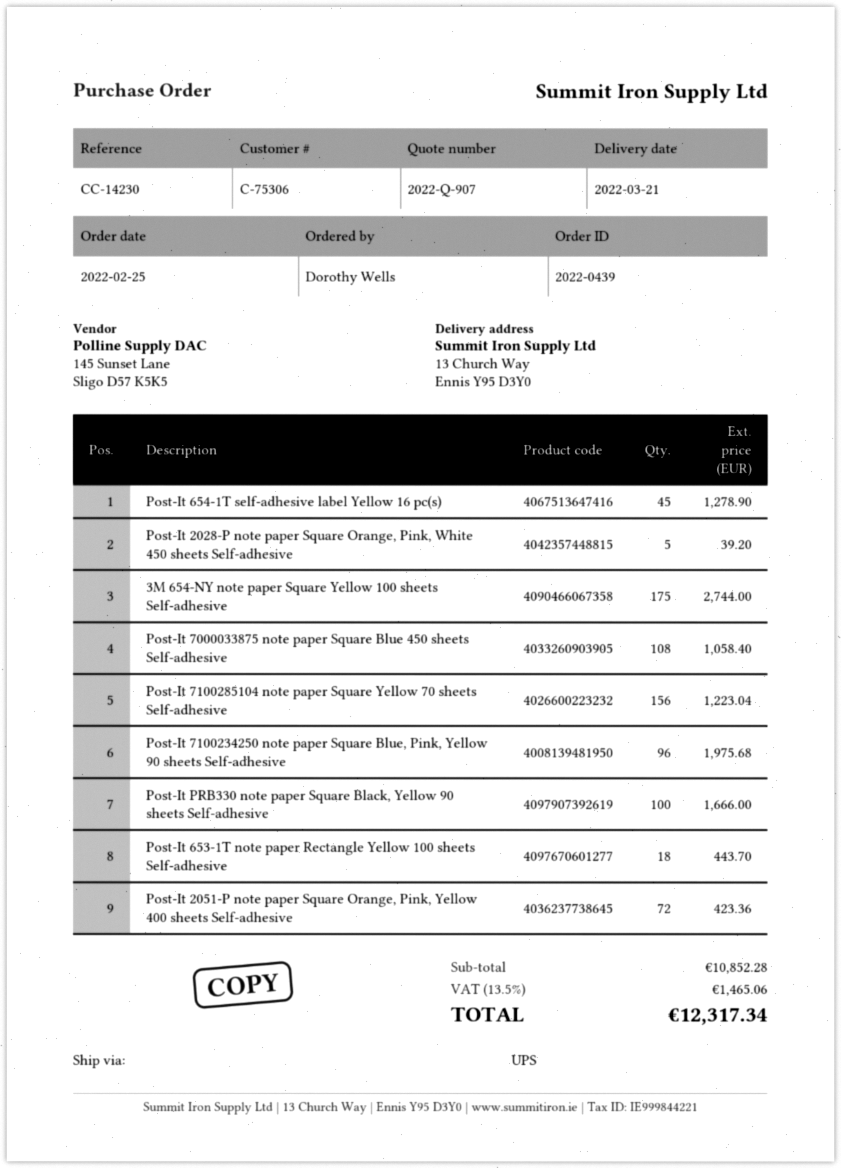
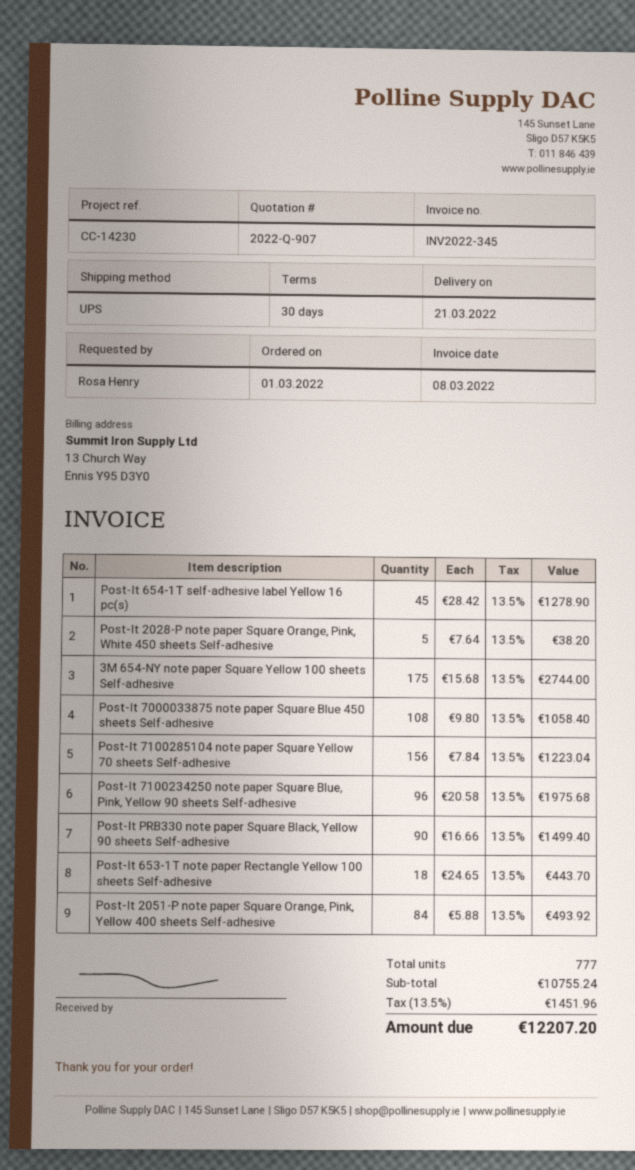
order date: 2022-02-25 -> 2022-03-01
ordered by: Dorothy Wells -> Rosa Henry
Post-It 2028-P note paper Square Orange, Pink, White 450 sheets Self-adhesive: 5 for 39.20 -> 5 for 38.20
Post-It PRB330 note paper Square Black, Yellow 90 sheets Self-adhesive: 100 for 1666.00 -> 90 for 1499.40
Post-It 2051-P note paper Square Orange, Pink, Yellow 400 sheets Self-adhesive: 72 for 423.36 -> 84 for 493.92
subtotal: 10852.28 -> 10755.24
tax: 13.5% = 1465.06 -> 13.5% = 1451.96
total: 12317.34 -> 12207.20

